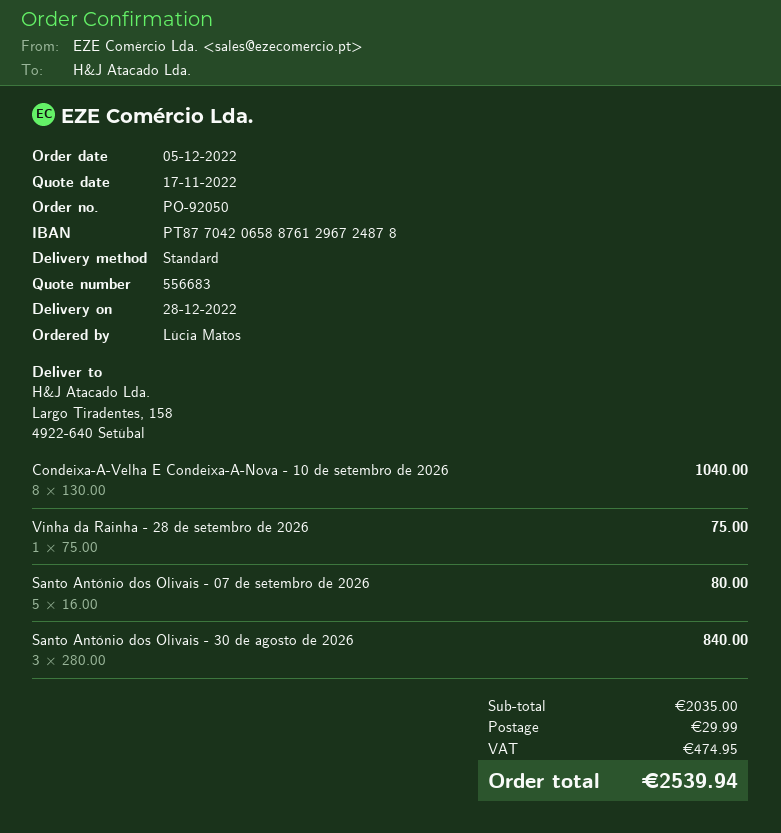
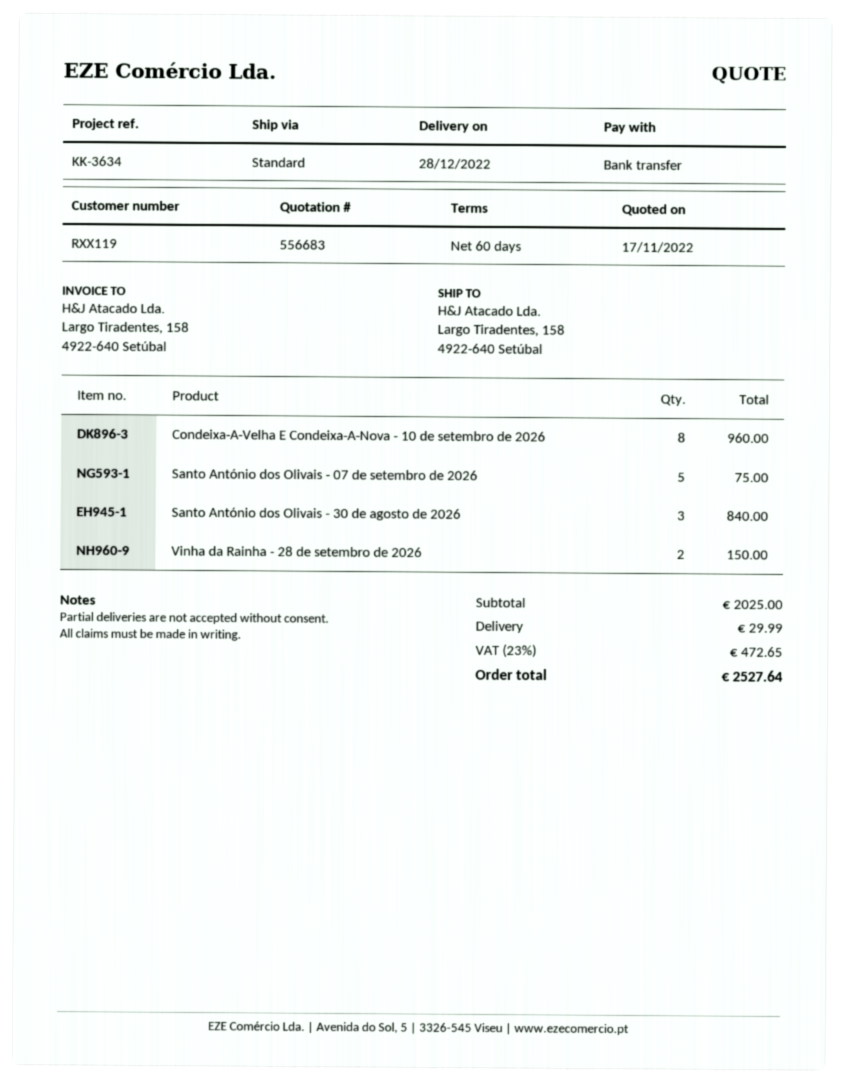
Condeixa-A-Velha E Condeixa-A-Nova - 10 de setembro de 2026: 8 for 1040.00 -> 8 for 960.00
Vinha da Rainha - 28 de setembro de 2026: 1 for 75.00 -> 2 for 150.00
Santo António dos Olivais - 07 de setembro de 2026: 5 for 80.00 -> 5 for 75.00
subtotal: 2035.00 -> 2025.00
tax: 474.95 -> 472.65
total: 2539.94 -> 2527.64

